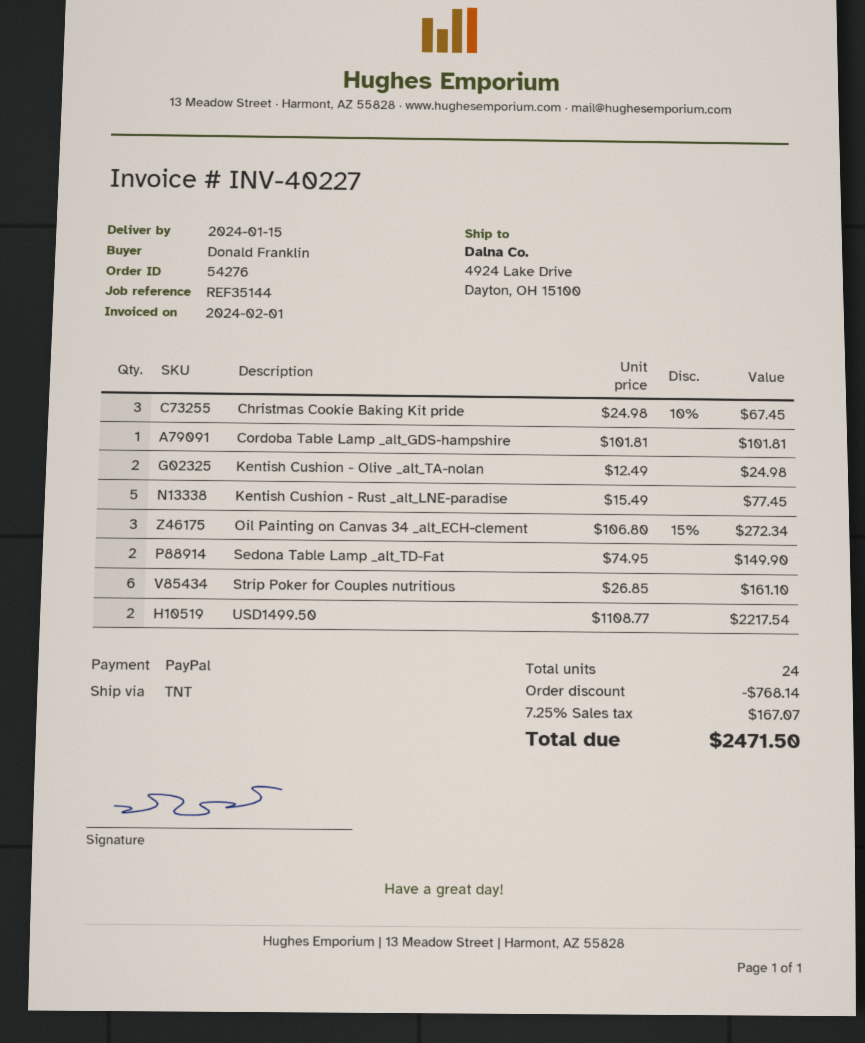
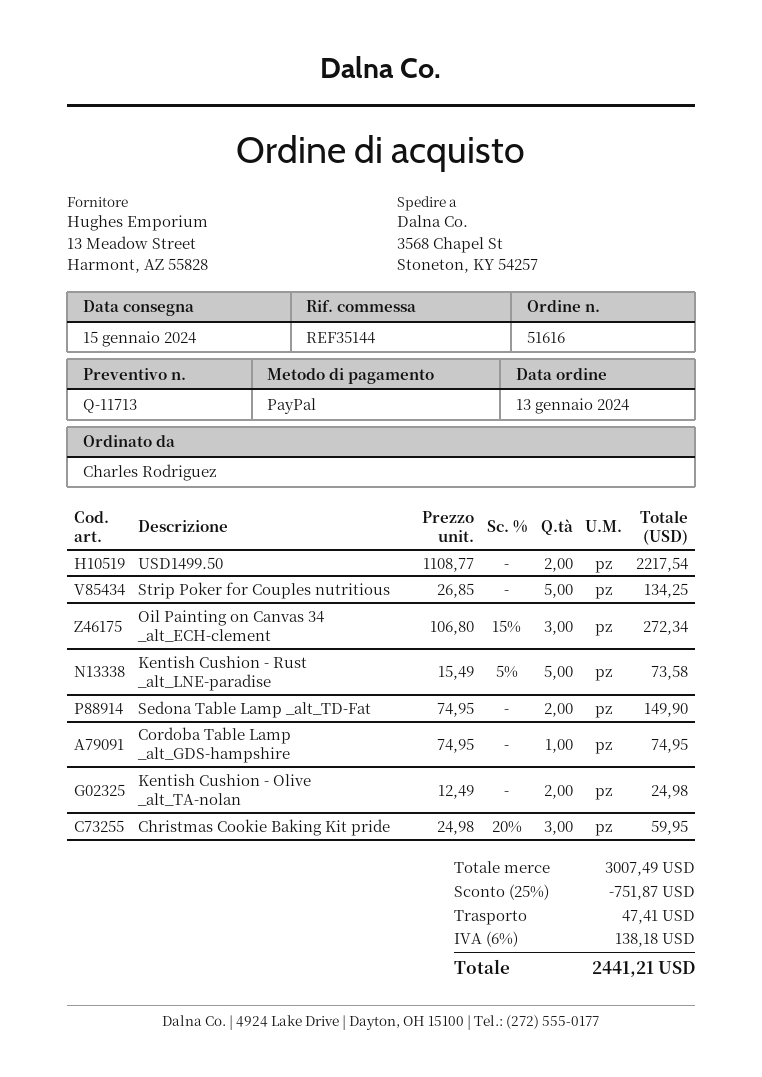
order number: 54276 -> 51616
ordered by: Donald Franklin -> Charles Rodriguez
ship to: 4924 Lake Drive, Dayton, OH 15100 -> 3568 Chapel St, Stoneton, KY 54257
Christmas Cookie Baking Kit pride: 3 x 24.98 - 10% = 67.45 -> 3 x 24.98 - 20% = 59.95
Cordoba Table Lamp _alt_GDS-hampshire: 1 x 101.81 = 101.81 -> 1 x 74.95 = 74.95
Kentish Cushion - Rust _alt_LNE-paradise: 5 x 15.49 = 77.45 -> 5 x 15.49 - 5% = 73.58
Strip Poker for Couples nutritious: 6 x 26.85 = 161.10 -> 5 x 26.85 = 134.25
discount: 768.14 -> 751.87
shipping: none -> 47.41
tax: 7.25% = 167.07 -> 6% = 138.18
total: 2471.50 -> 2441.21

